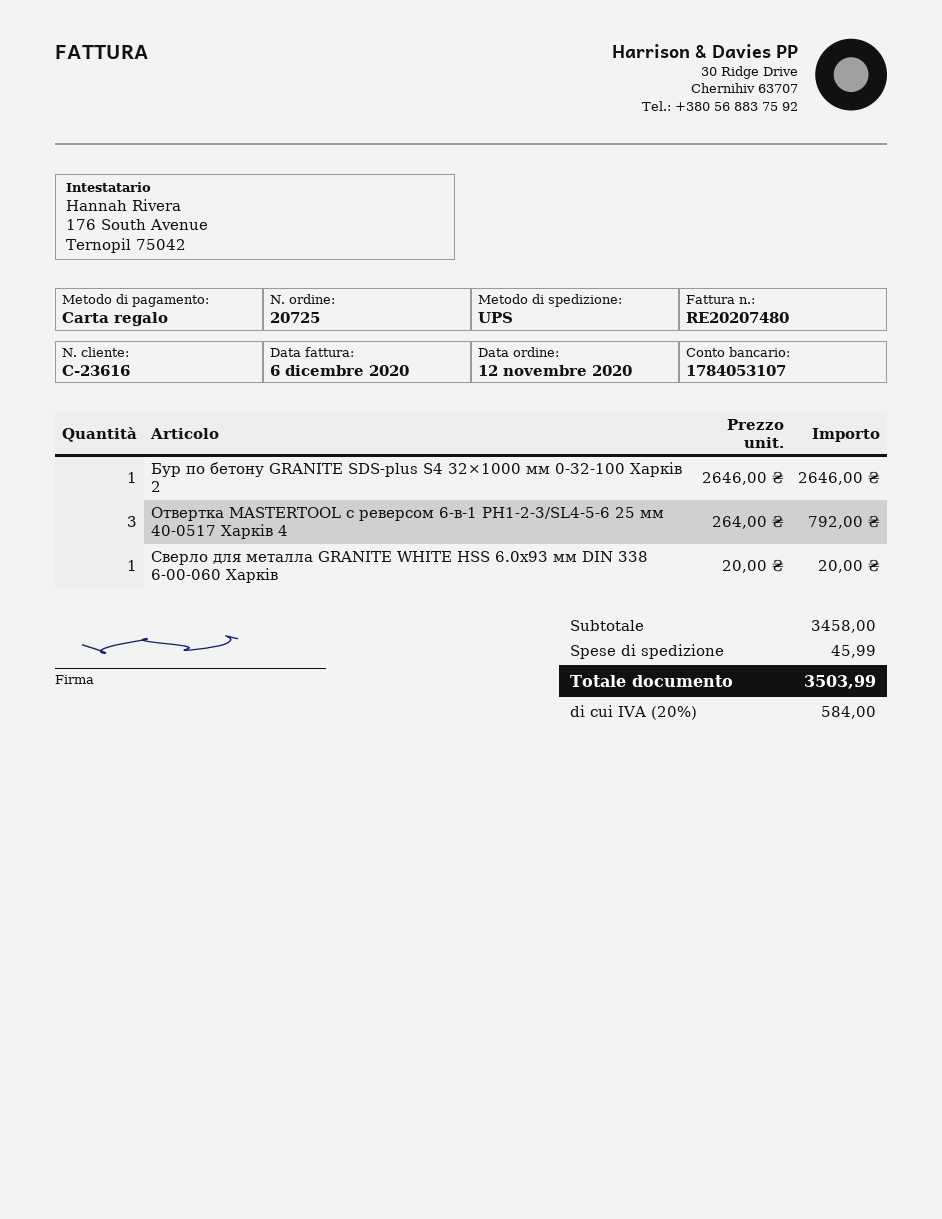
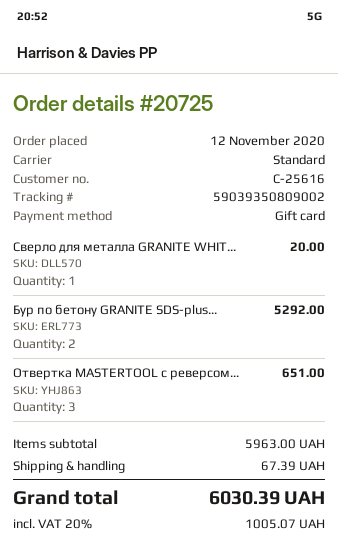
customer number: C-23616 -> C-25616
shipping method: UPS -> standard
Бур по бетону GRANITE SDS-plus S4 32×1000 мм 0-32-100 Харків 2: 1 for 2646.00 -> 2 for 5292.00
Отвертка MASTERTOOL с реверсом 6-в-1 PH1-2-3/SL4-5-6 25 мм 40-0517 Харків 4: 3 for 792.00 -> 3 for 651.00
subtotal: 3458.00 -> 5963.00
shipping: 45.99 -> 67.39
tax: 20% = 584.00 -> 20% = 1005.07
total: 3503.99 -> 6030.39

